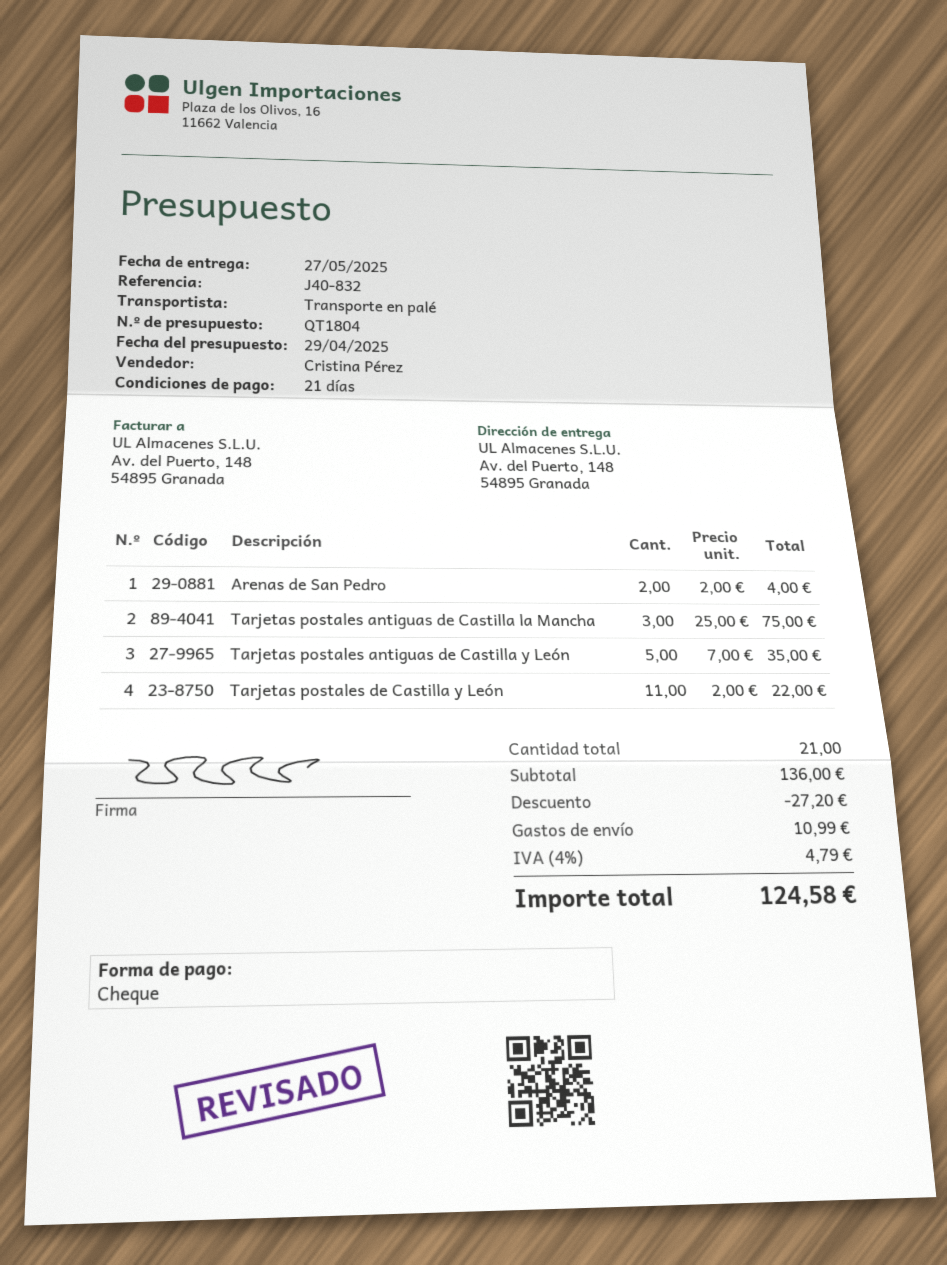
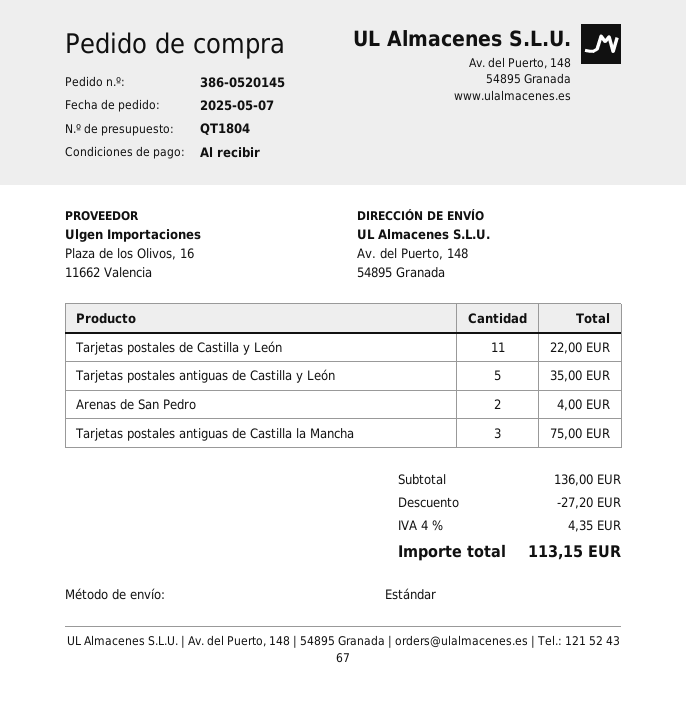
payment terms: 21 days -> on receipt
shipping method: pallet freight -> standard
shipping: 10.99 -> none
tax: 4% = 4.79 -> 4% = 4.35
total: 124.58 -> 113.15

